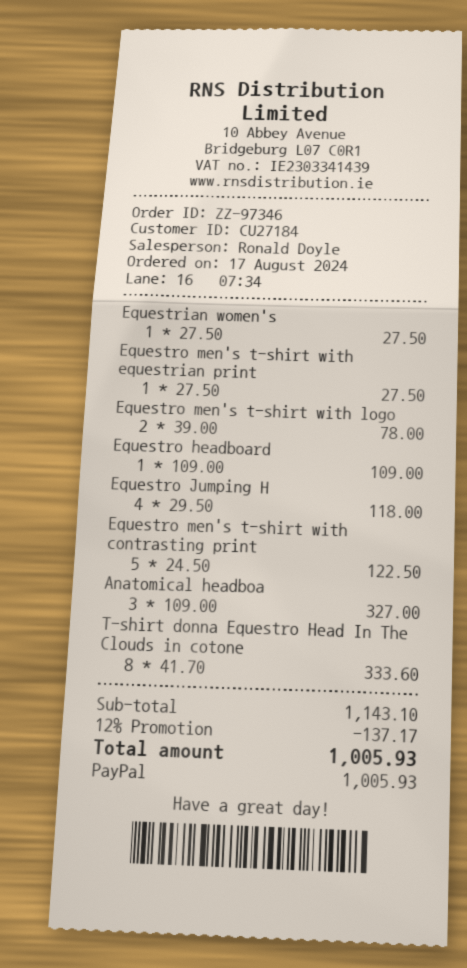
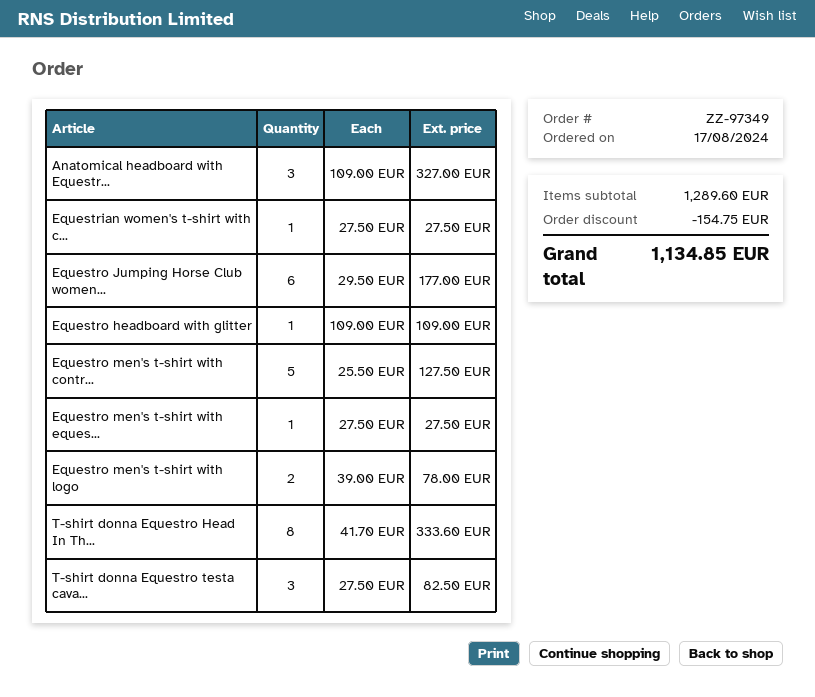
order number: ZZ-97346 -> ZZ-97349
Equestro Jumping H: 4 x 29.50 = 118.00 -> 6 x 29.50 = 177.00
Equestro men's t-shirt with contrasting print: 5 x 24.50 = 122.50 -> 5 x 25.50 = 127.50
T-shirt donna Equestro testa cava...: none -> 3 x 27.50 = 82.50
subtotal: 1143.10 -> 1289.60
discount: 137.17 -> 154.75
total: 1005.93 -> 1134.85

